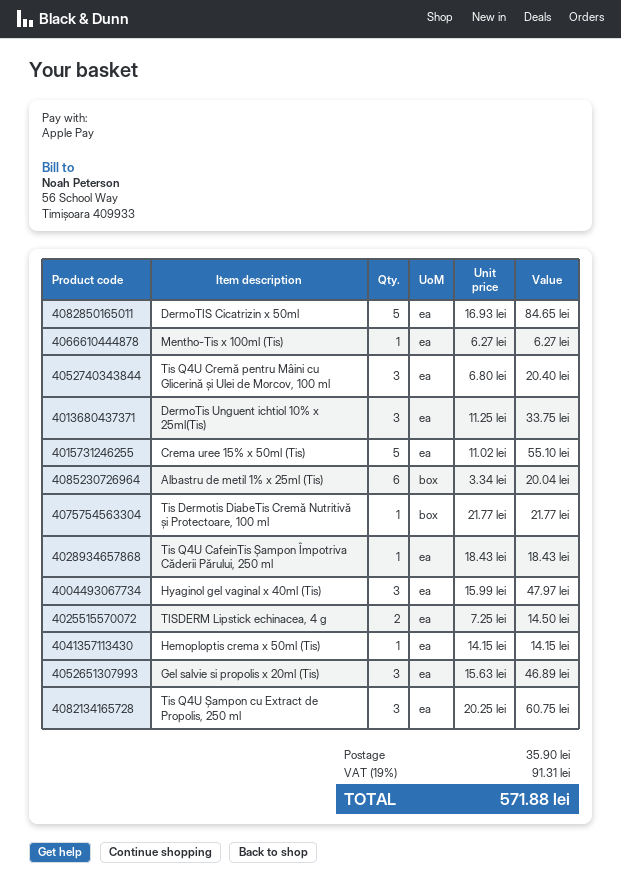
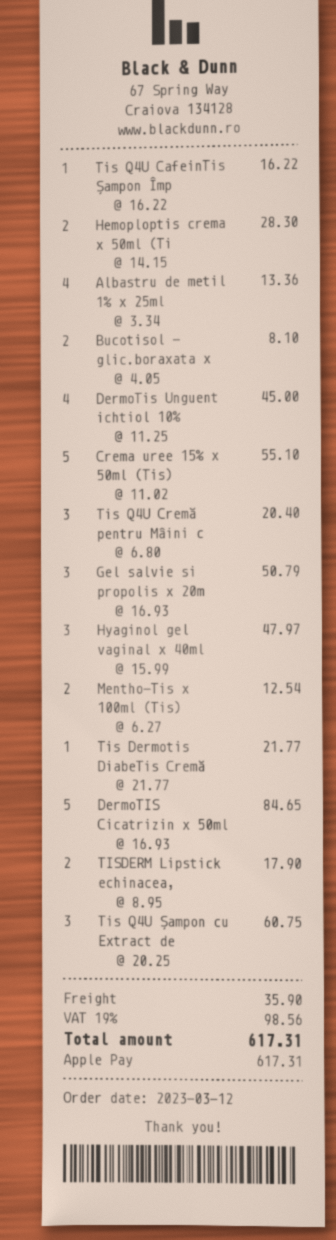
Mentho-Tis x 100ml (Tis): 1 x 6.27 = 6.27 -> 2 x 6.27 = 12.54
DermoTis Unguent ichtiol 10% x 25ml(Tis): 3 x 11.25 = 33.75 -> 4 x 11.25 = 45.00
Albastru de metil 1% x 25ml (Tis): 6 x 3.34 = 20.04 -> 4 x 3.34 = 13.36
Tis Q4U CafeinTis Șampon Împotriva Căderii Părului, 250 ml: 1 x 18.43 = 18.43 -> 1 x 16.22 = 16.22
TISDERM Lipstick echinacea, 4 g: 2 x 7.25 = 14.50 -> 2 x 8.95 = 17.90
Hemoploptis crema x 50ml (Tis): 1 x 14.15 = 14.15 -> 2 x 14.15 = 28.30
Gel salvie si propolis x 20ml (Tis): 3 x 15.63 = 46.89 -> 3 x 16.93 = 50.79
Bucotisol - glic.boraxata x: none -> 2 x 4.05 = 8.10
tax: 19% = 91.31 -> 19% = 98.56
total: 571.88 -> 617.31

